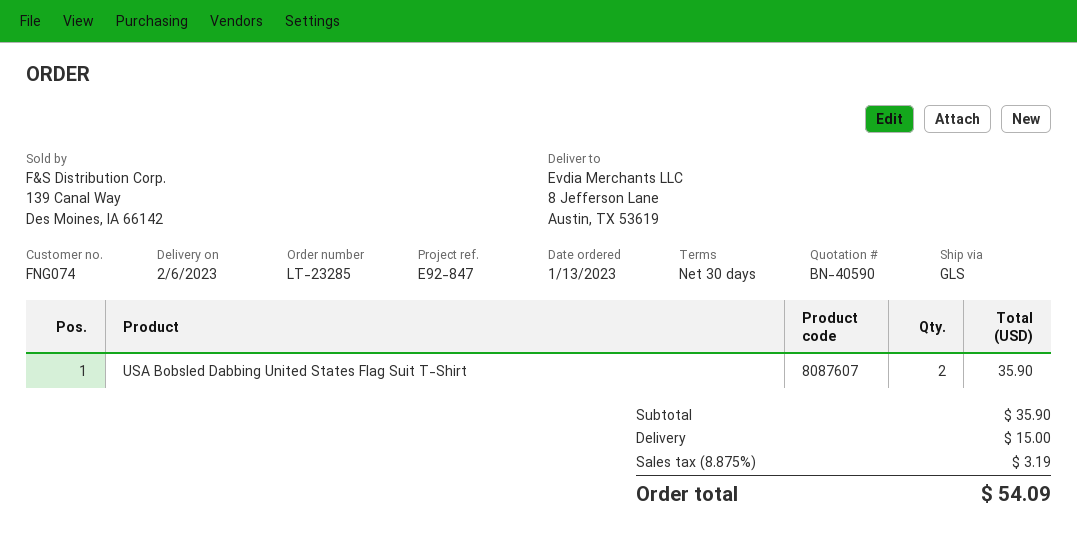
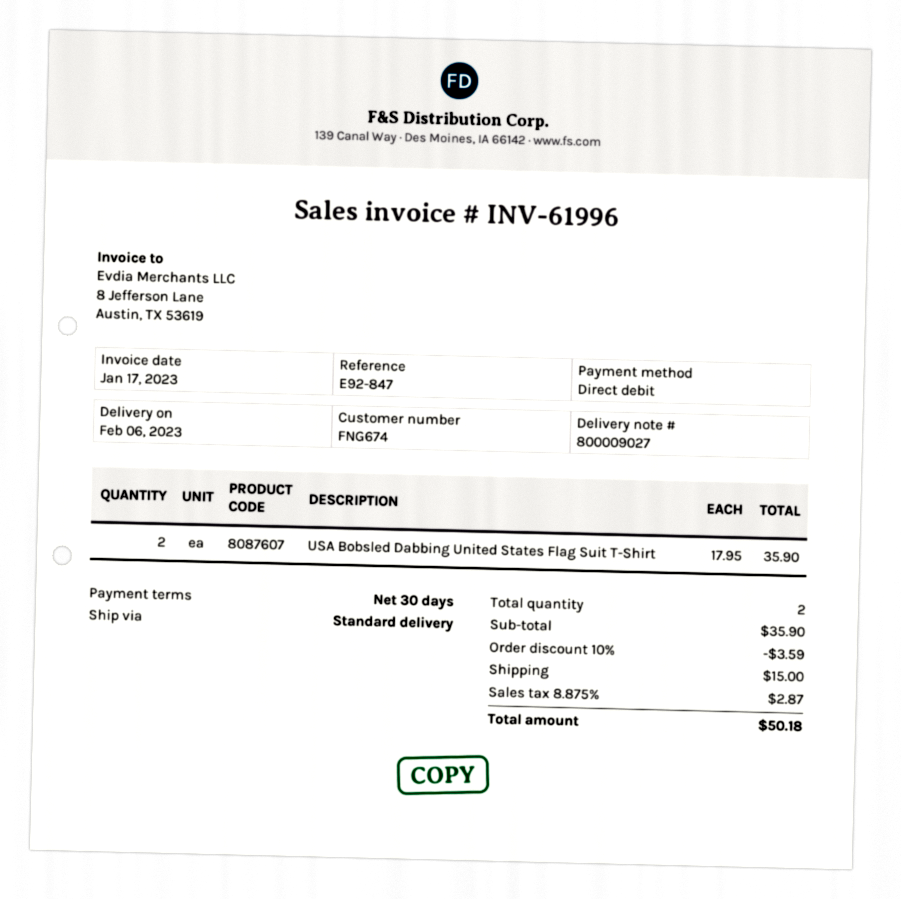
customer number: FNG074 -> FNG674
shipping method: GLS -> standard
discount: none -> 10% = 3.59
tax: 8.875% = 3.19 -> 8.875% = 2.87
total: 54.09 -> 50.18

